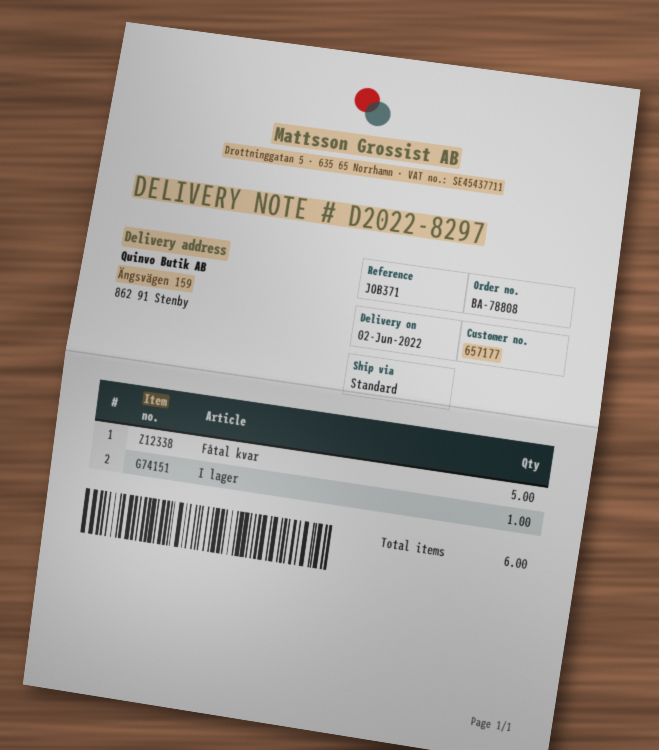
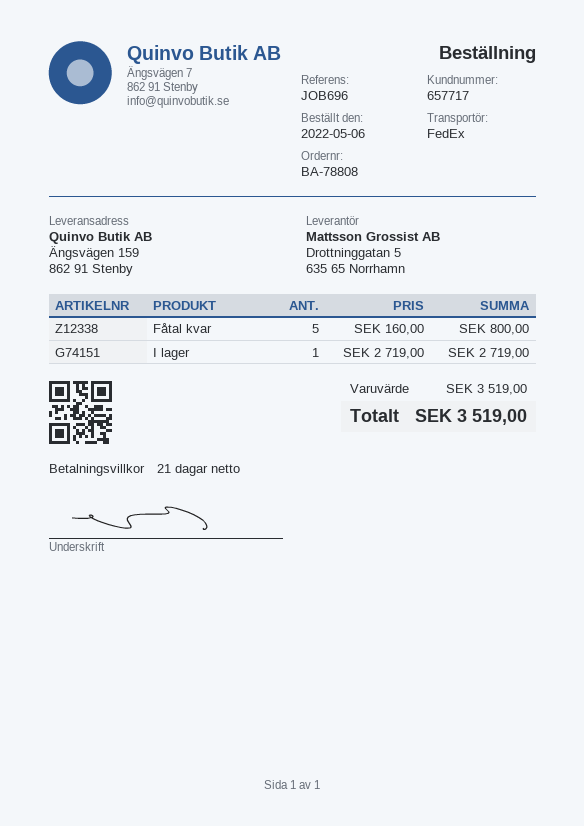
customer number: 657177 -> 657717
reference: JOB371 -> JOB696
shipping method: standard -> FedEx

